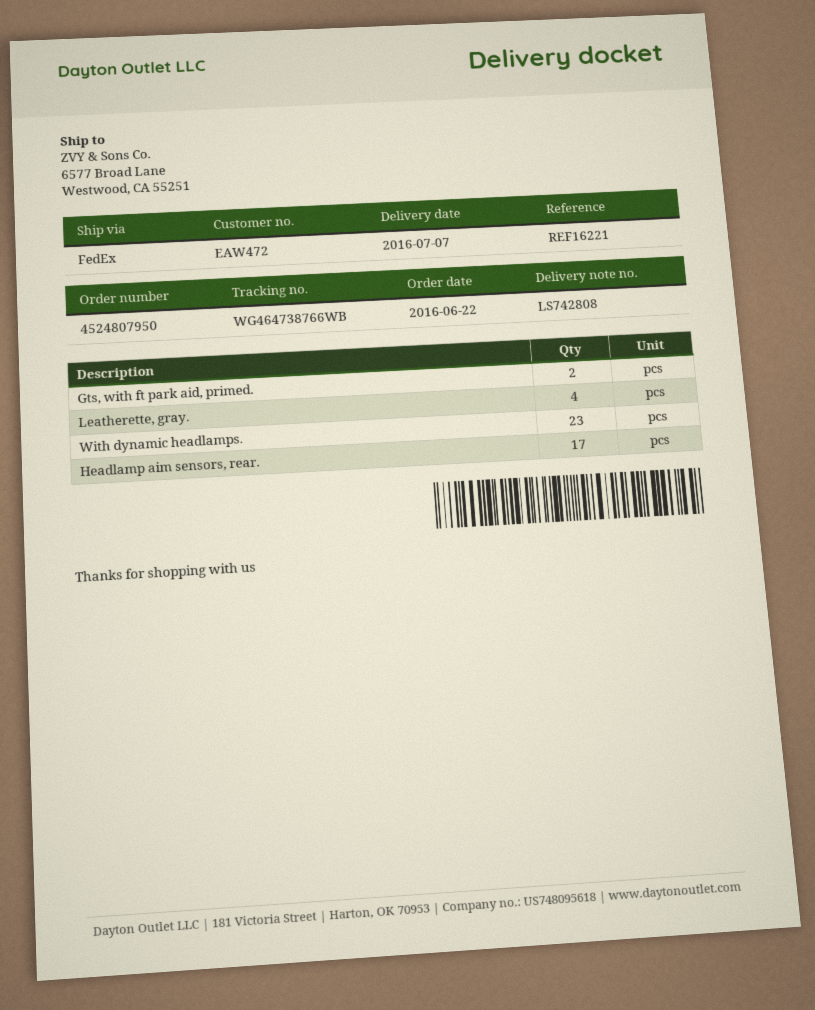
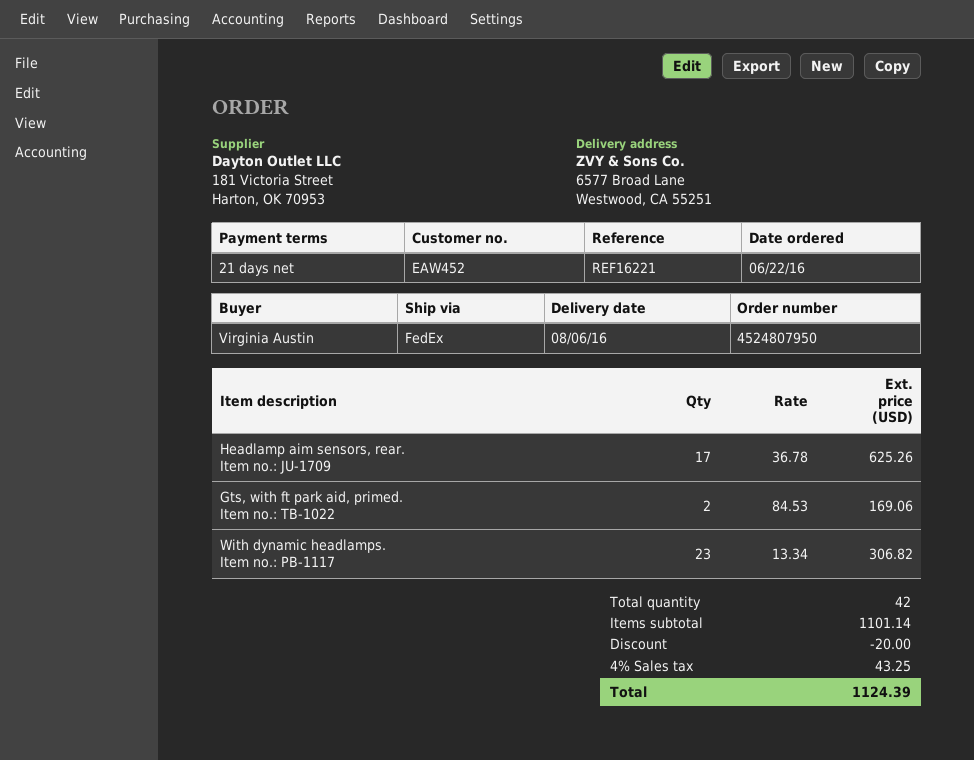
delivery date: 2016-07-07 -> 2016-08-06
customer number: EAW472 -> EAW452
Leatherette, gray.: 4 -> none

